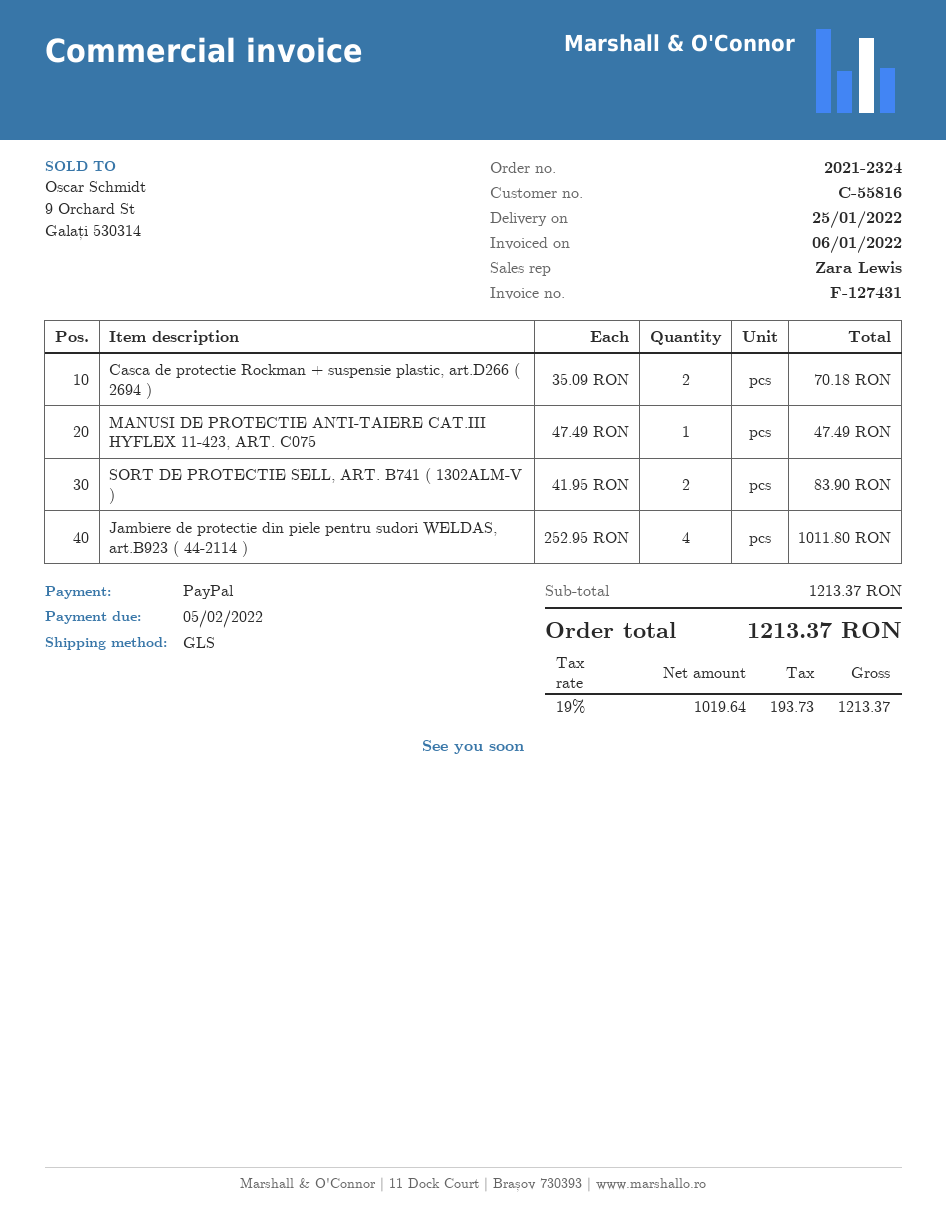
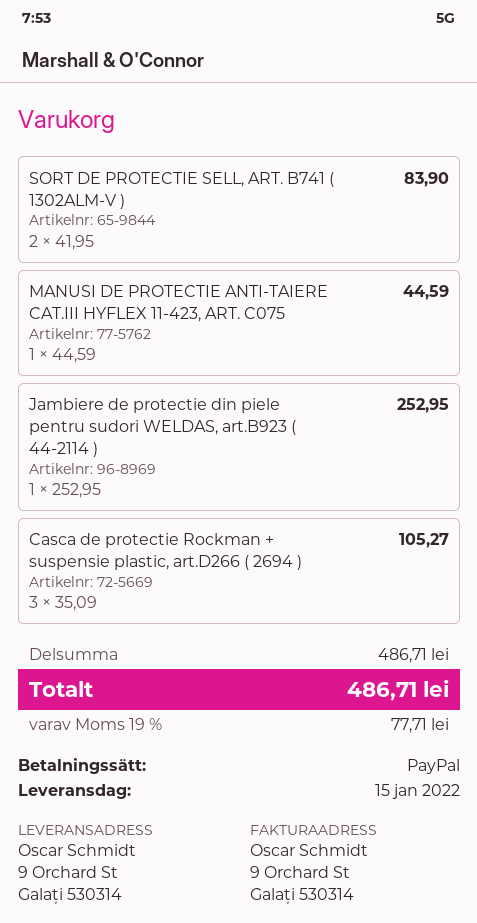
delivery date: 2022-01-25 -> 2022-01-15
Casca de protectie Rockman + suspensie plastic, art.D266 ( 2694 ): 2 x 35.09 = 70.18 -> 3 x 35.09 = 105.27
MANUSI DE PROTECTIE ANTI-TAIERE CAT.III HYFLEX 11-423, ART. C075: 1 x 47.49 = 47.49 -> 1 x 44.59 = 44.59
Jambiere de protectie din piele pentru sudori WELDAS, art.B923 ( 44-2114 ): 4 x 252.95 = 1011.80 -> 1 x 252.95 = 252.95
subtotal: 1213.37 -> 486.71
tax: 19% = 193.73 -> 19% = 77.71
total: 1213.37 -> 486.71

